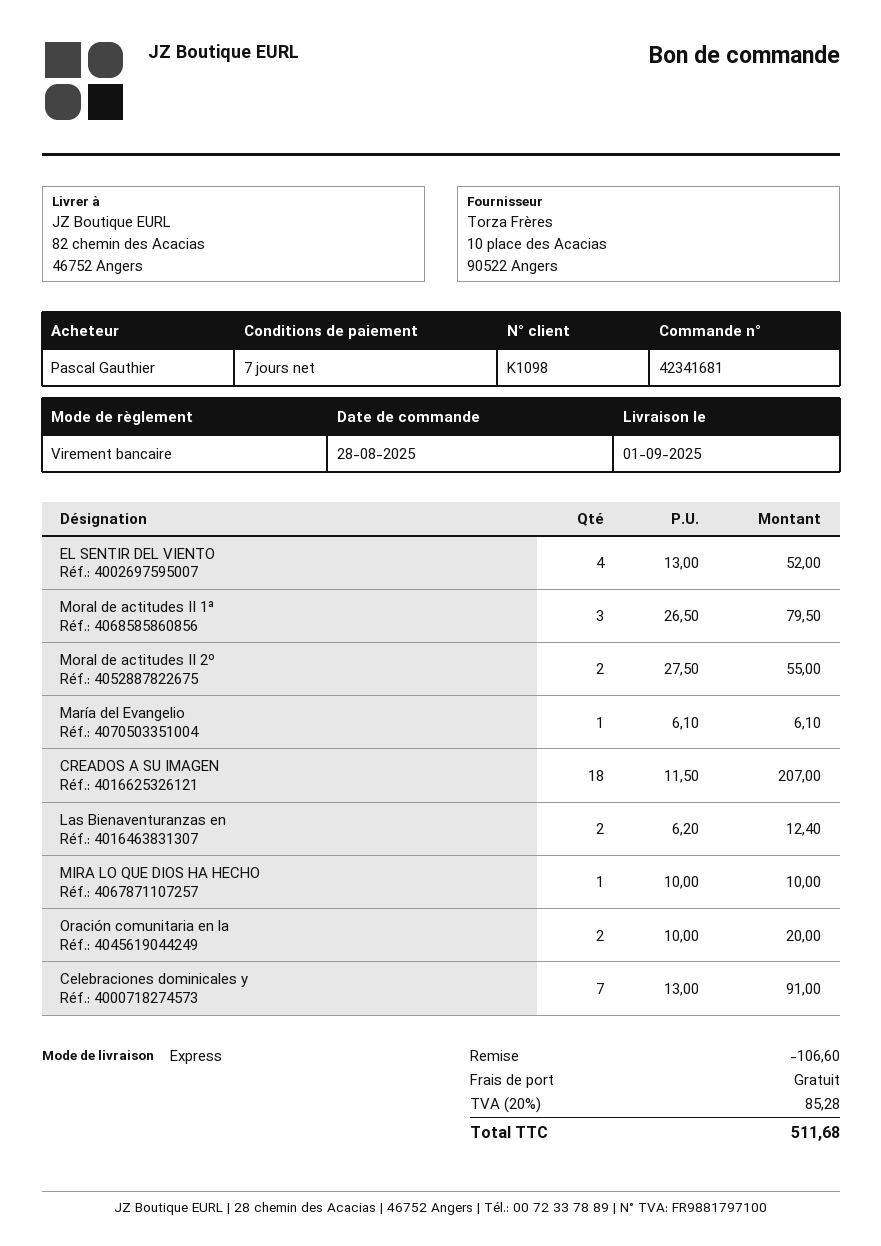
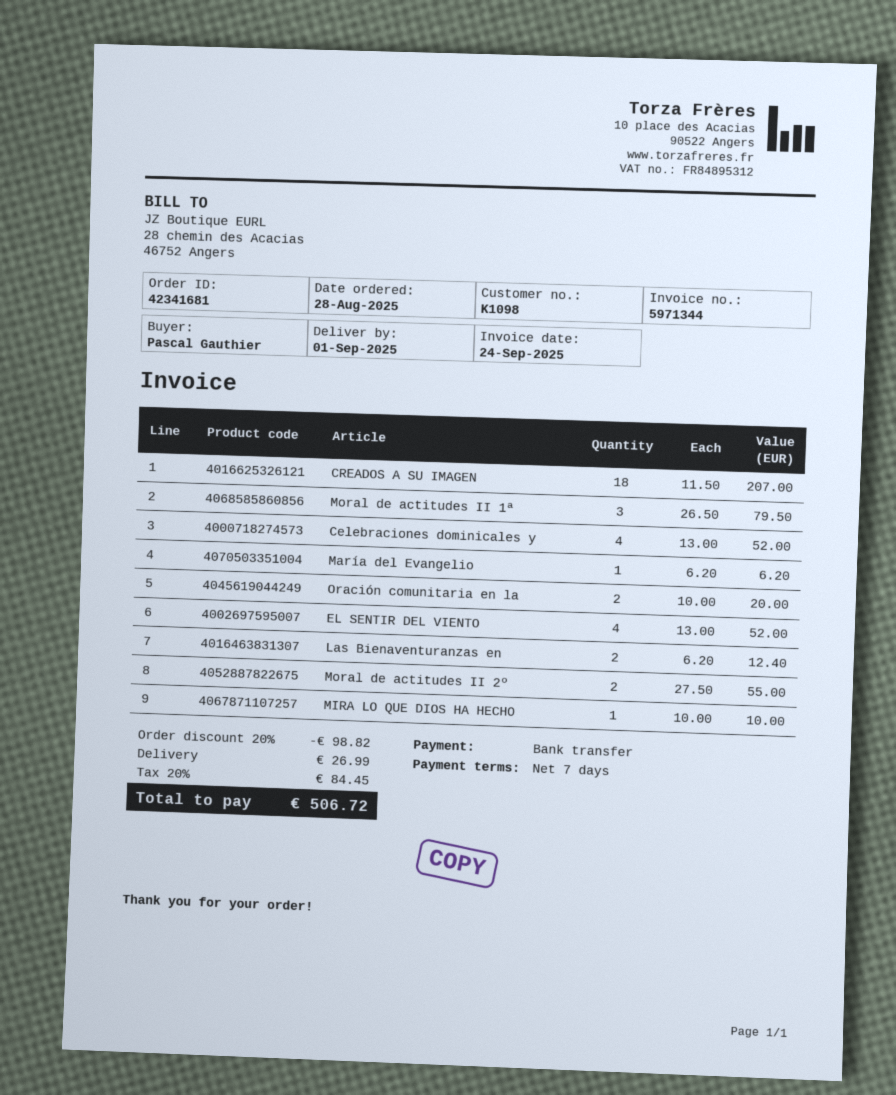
María del Evangelio: 1 x 6.10 = 6.10 -> 1 x 6.20 = 6.20
Celebraciones dominicales y: 7 x 13.00 = 91.00 -> 4 x 13.00 = 52.00
discount: 106.60 -> 98.82
shipping: 0.00 -> 26.99
tax: 20% = 85.28 -> 20% = 84.45
total: 511.68 -> 506.72

